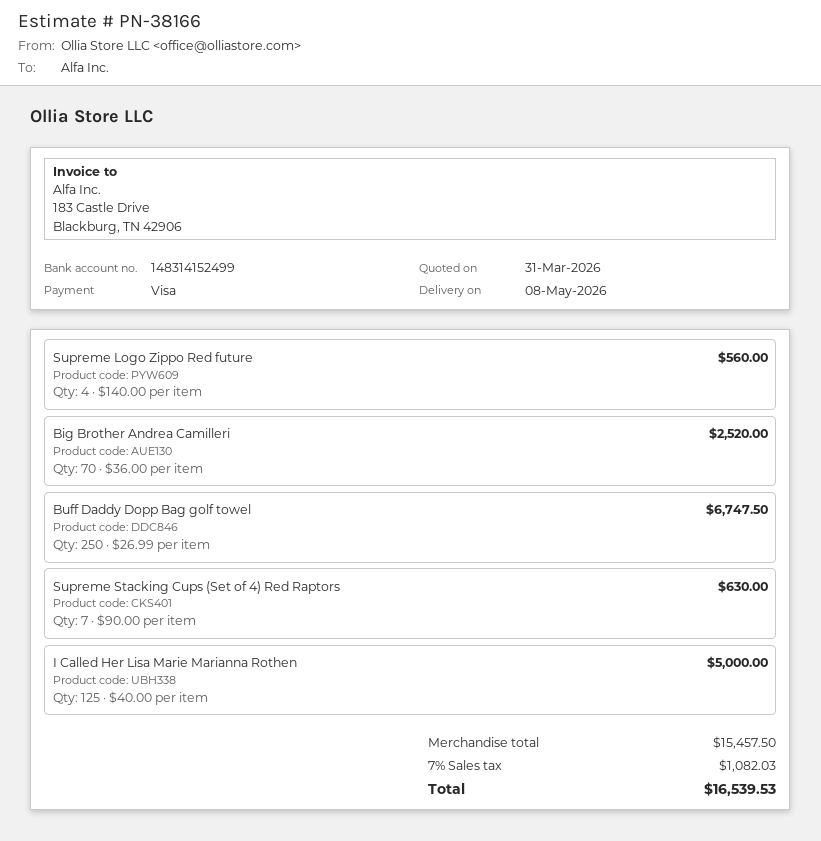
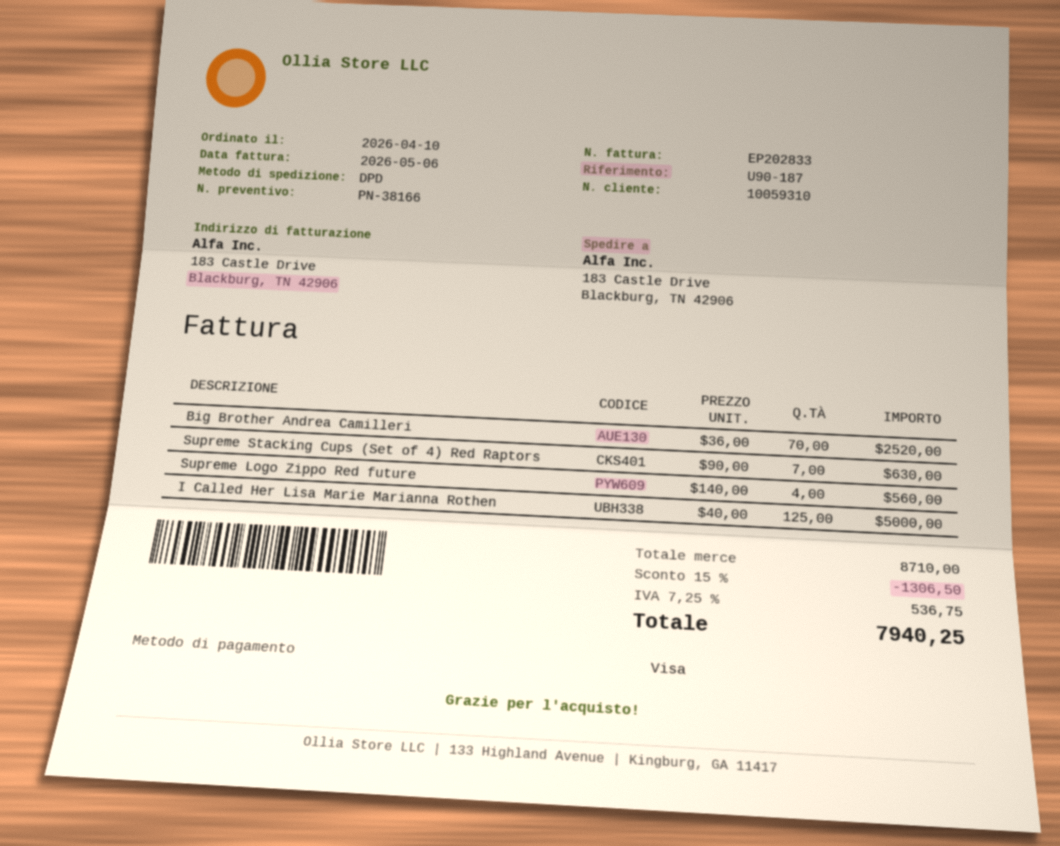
Buff Daddy Dopp Bag golf towel: 250 x 26.99 = 6747.50 -> none
subtotal: 15457.50 -> 8710.00
discount: none -> 15% = 1306.50
tax: 7% = 1082.03 -> 7.25% = 536.75
total: 16539.53 -> 7940.25

